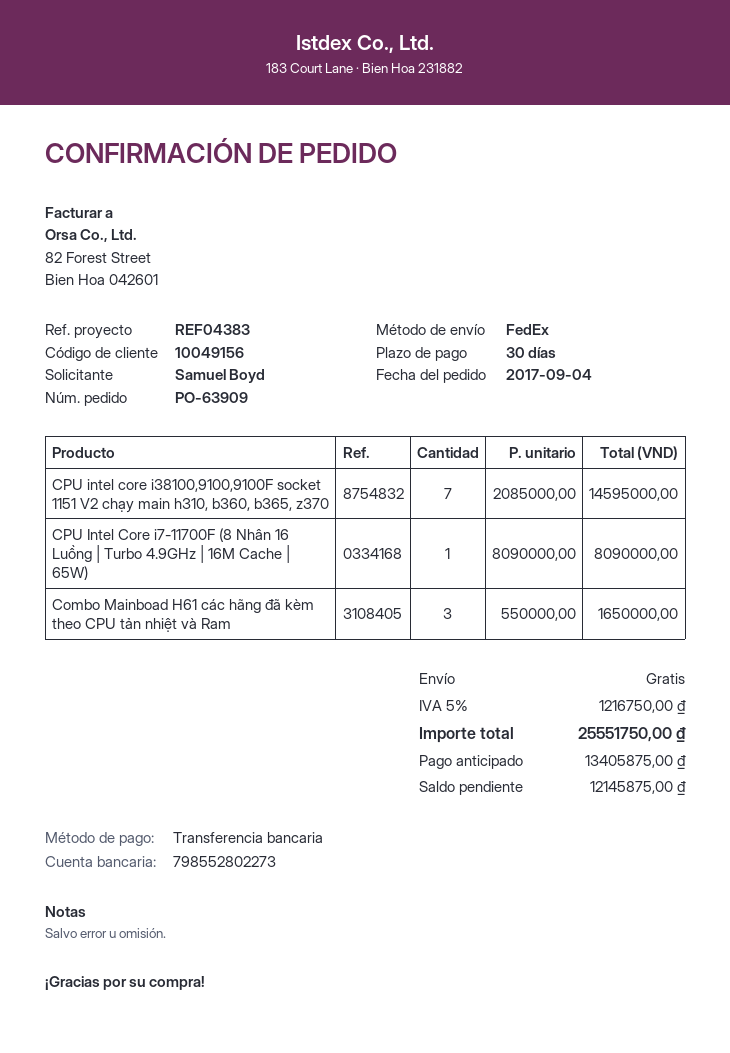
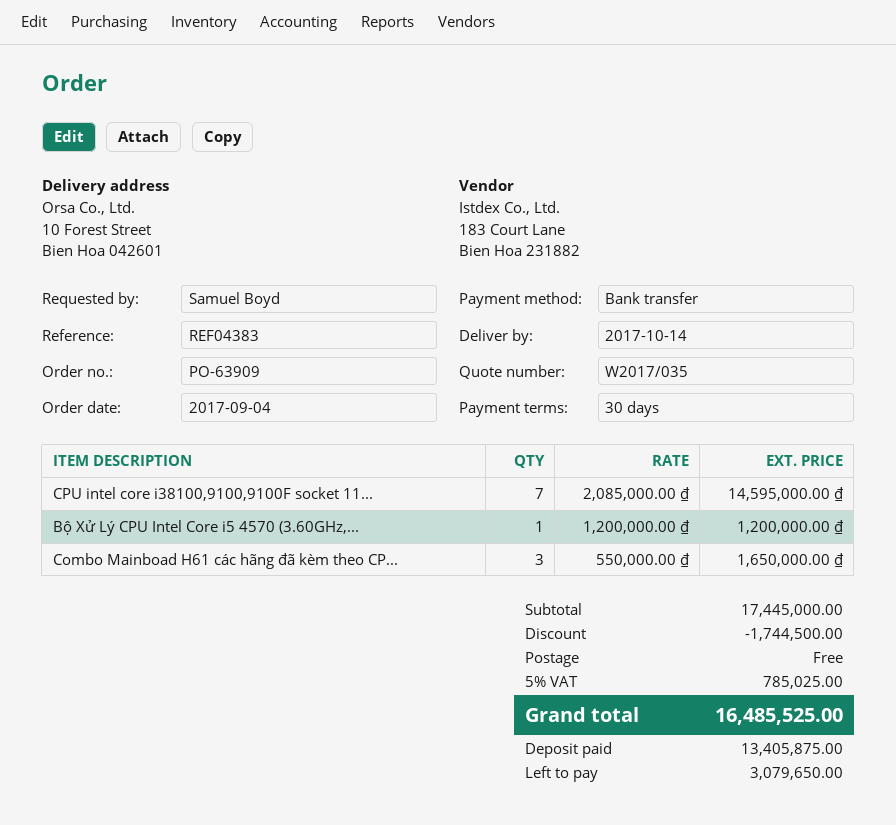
CPU Intel Core i7-11700F (8 Nhân 16 Luồng | Turbo 4.9GHz | 16M Cache | 65W): 1 x 8090000.00 = 8090000.00 -> none
Bộ Xử Lý CPU Intel Core i5 4570 (3.60GHz,...: none -> 1 x 1200000.00 = 1200000.00
discount: none -> 1744500.00
tax: 5% = 1216750.00 -> 5% = 785025.00
total: 25551750.00 -> 16485525.00
balance: 12145875.00 -> 3079650.00

